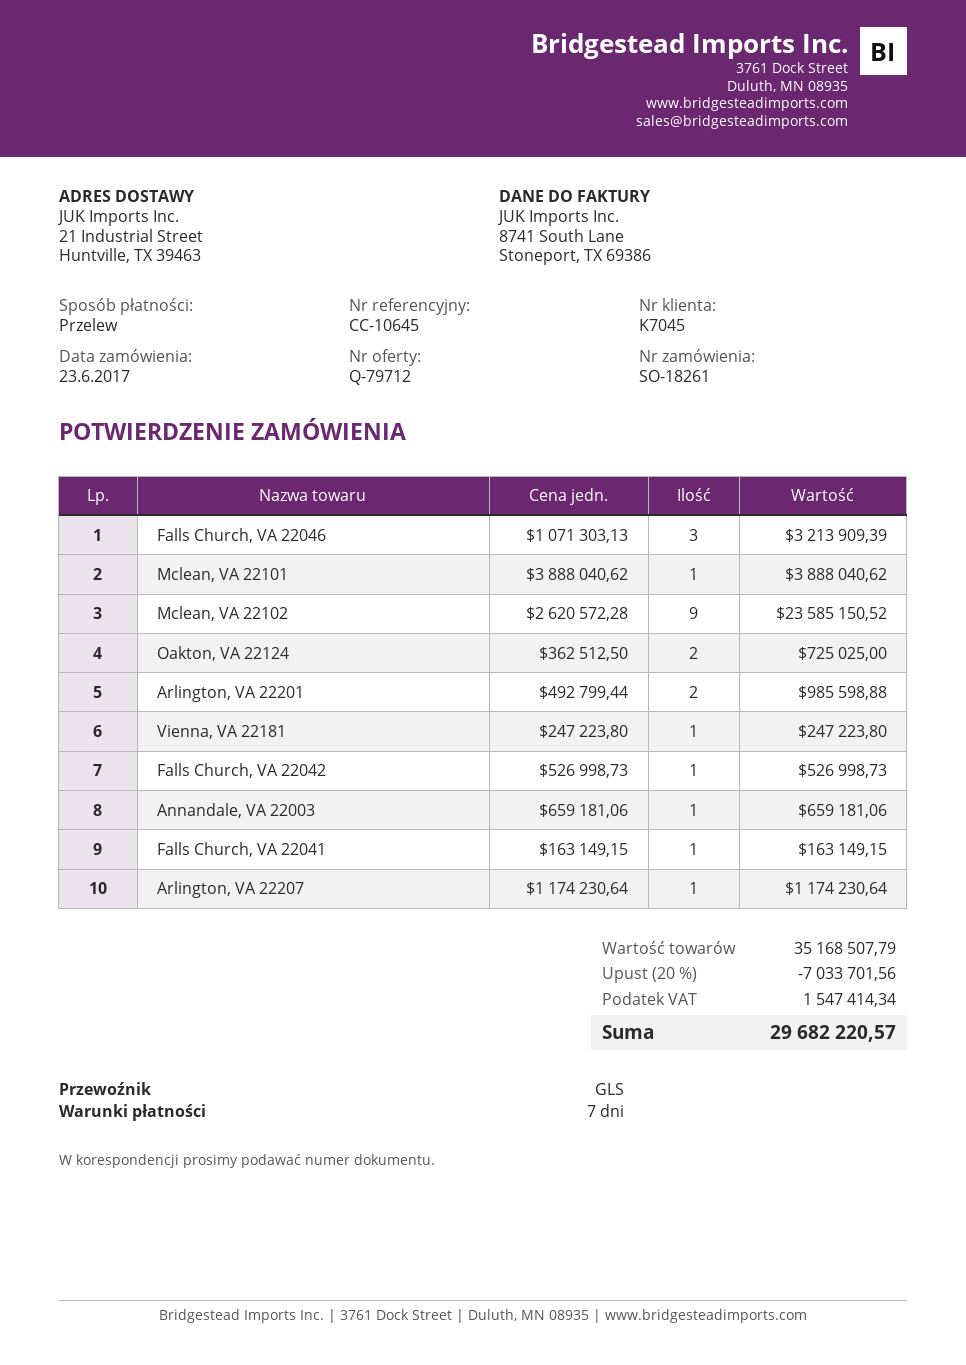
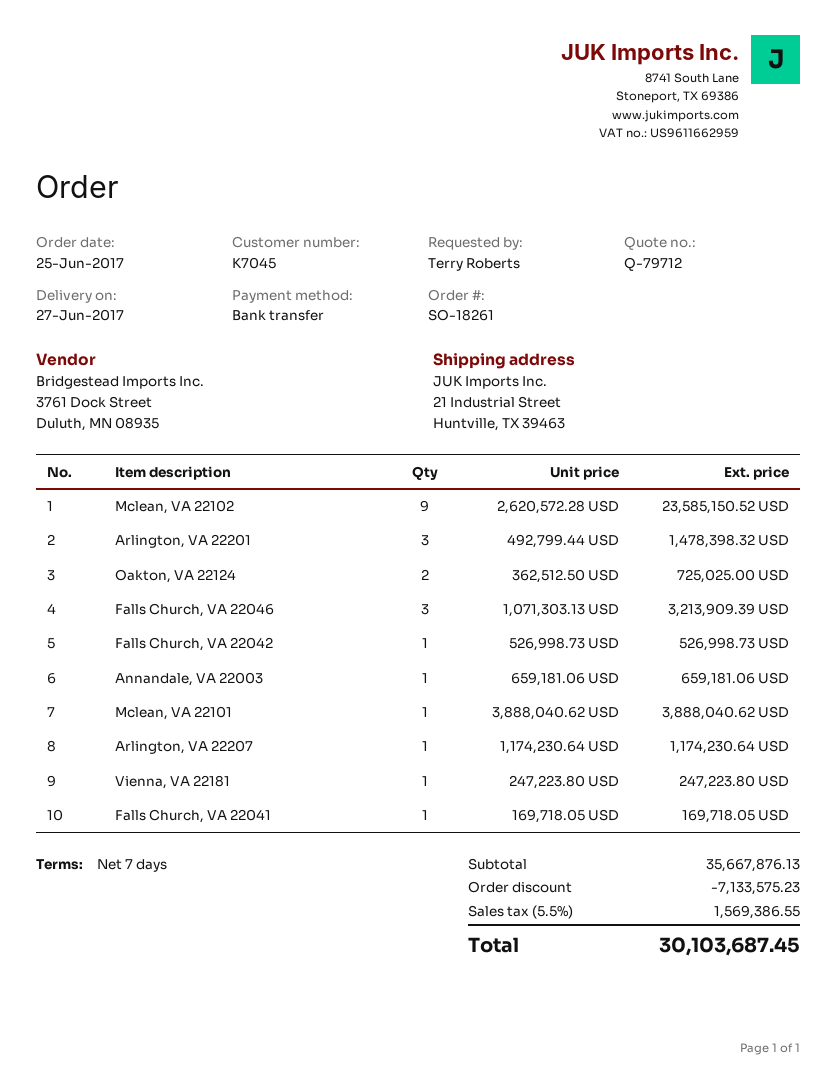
order date: 2017-06-23 -> 2017-06-25
Arlington, VA 22201: 2 x 492799.44 = 985598.88 -> 3 x 492799.44 = 1478398.32
Falls Church, VA 22041: 1 x 163149.15 = 163149.15 -> 1 x 169718.05 = 169718.05
subtotal: 35168507.79 -> 35667876.13
discount: 7033701.56 -> 7133575.23
tax: 1547414.34 -> 1569386.55
total: 29682220.57 -> 30103687.45

